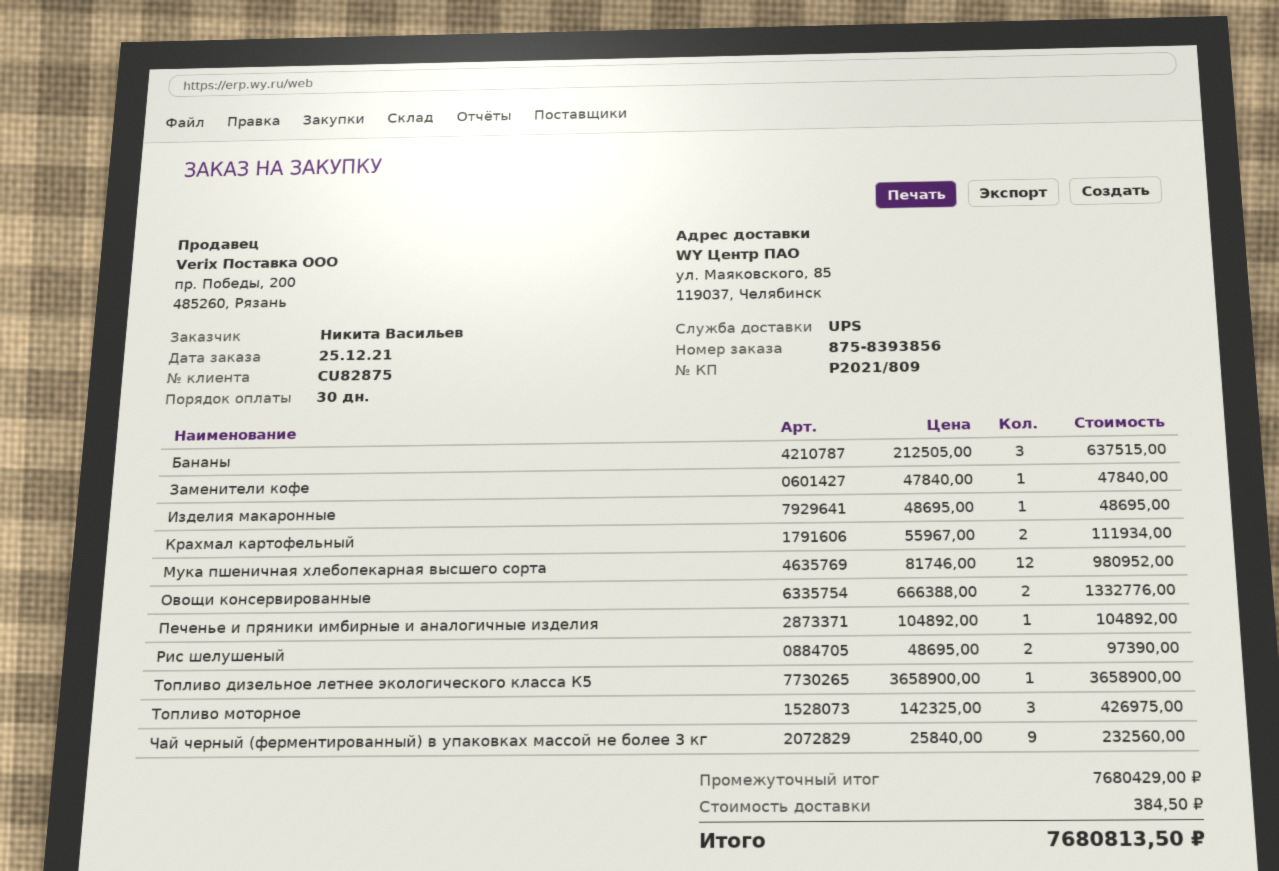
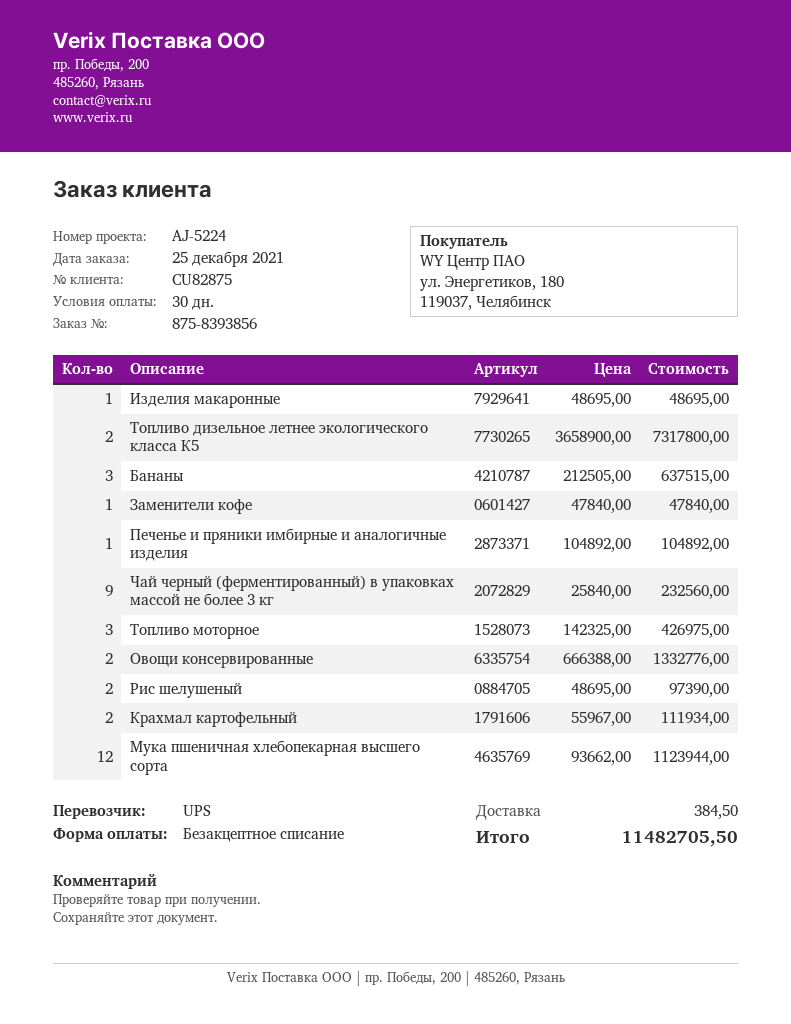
Мука пшеничная хлебопекарная высшего сорта: 12 x 81746.00 = 980952.00 -> 12 x 93662.00 = 1123944.00
Топливо дизельное летнее экологического класса К5: 1 x 3658900.00 = 3658900.00 -> 2 x 3658900.00 = 7317800.00
total: 7680813.50 -> 11482705.50

